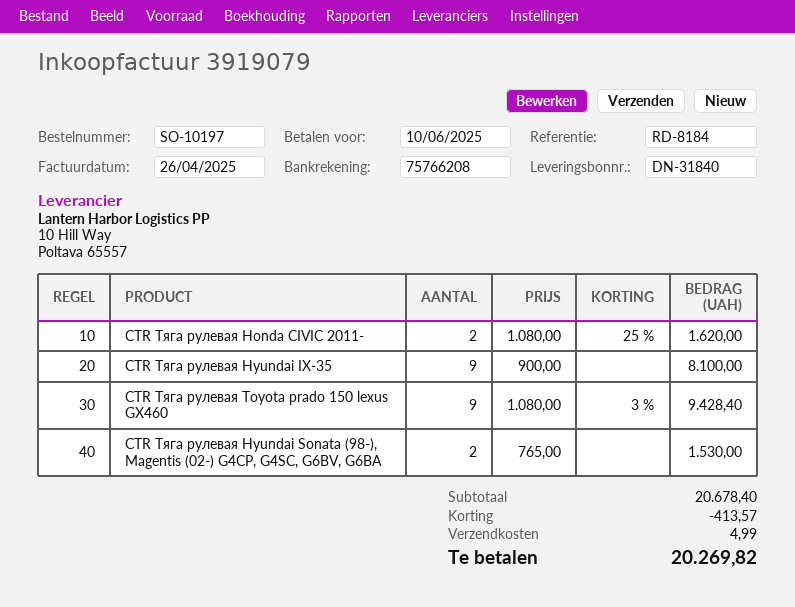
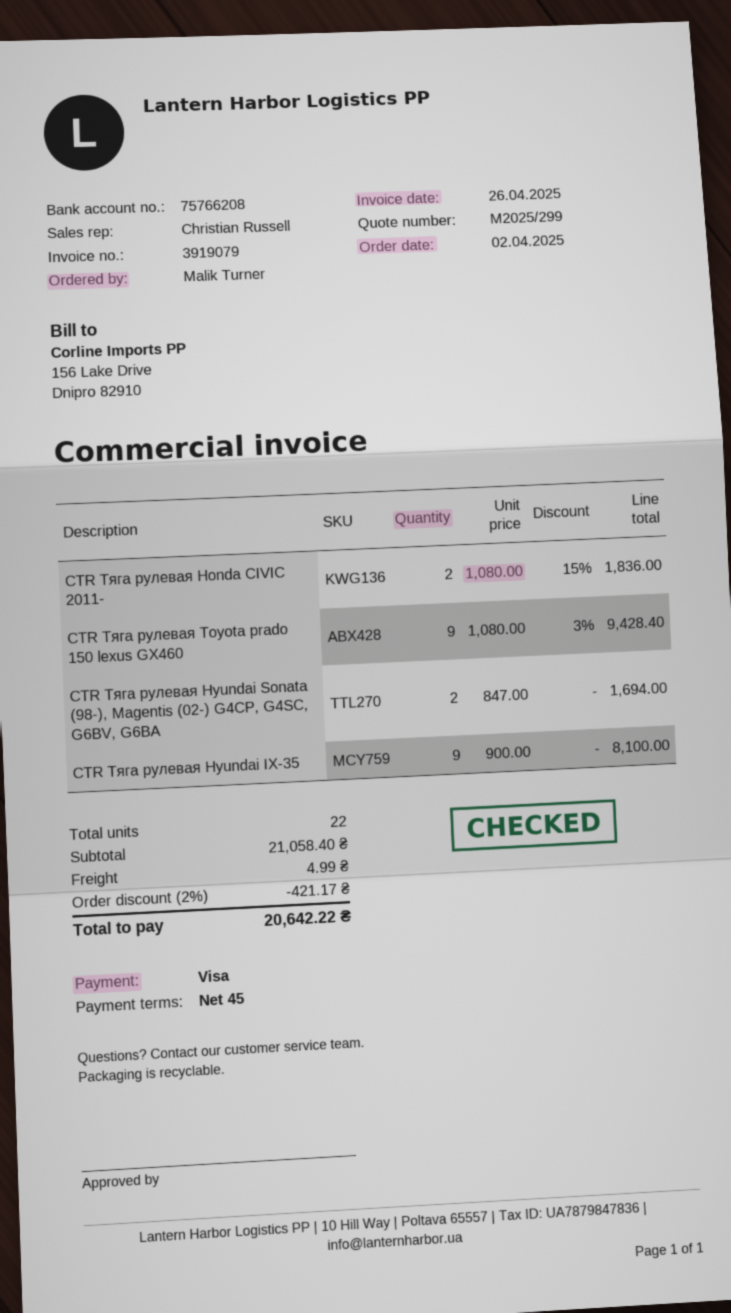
CTR Тяга рулевая Honda CIVIC 2011-: 2 x 1080.00 - 25% = 1620.00 -> 2 x 1080.00 - 15% = 1836.00
CTR Тяга рулевая Hyundai Sonata (98-), Magentis (02-) G4CP, G4SC, G6BV, G6BA: 2 x 765.00 = 1530.00 -> 2 x 847.00 = 1694.00
subtotal: 20678.40 -> 21058.40
discount: 413.57 -> 421.17
total: 20269.82 -> 20642.22

